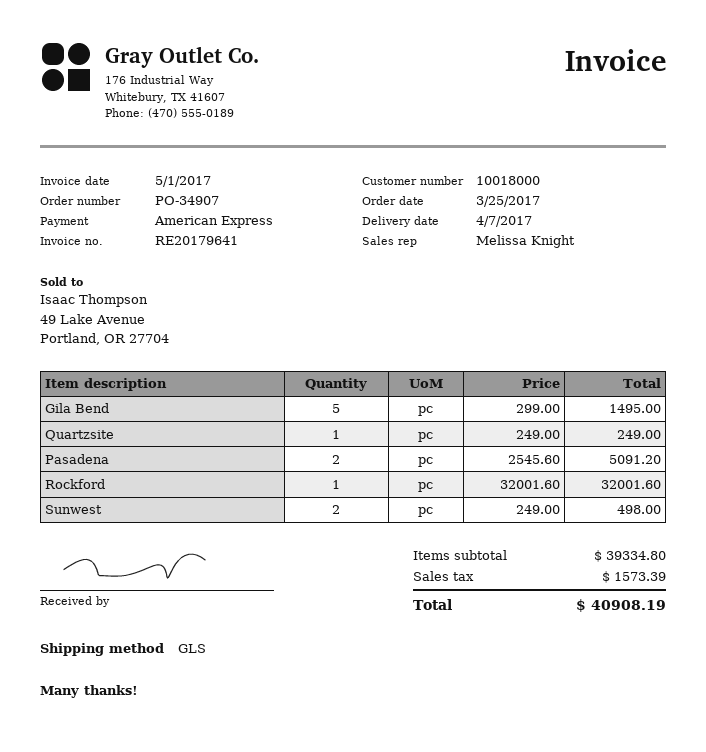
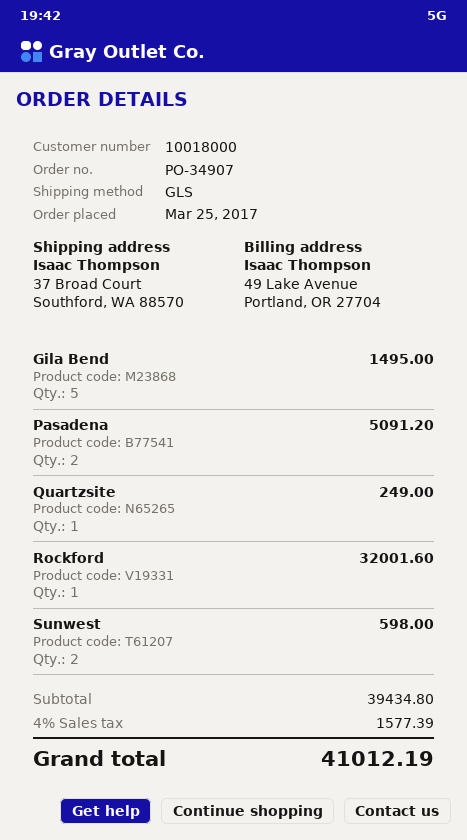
Sunwest: 2 for 498.00 -> 2 for 598.00
subtotal: 39334.80 -> 39434.80
tax: 1573.39 -> 1577.39
total: 40908.19 -> 41012.19

